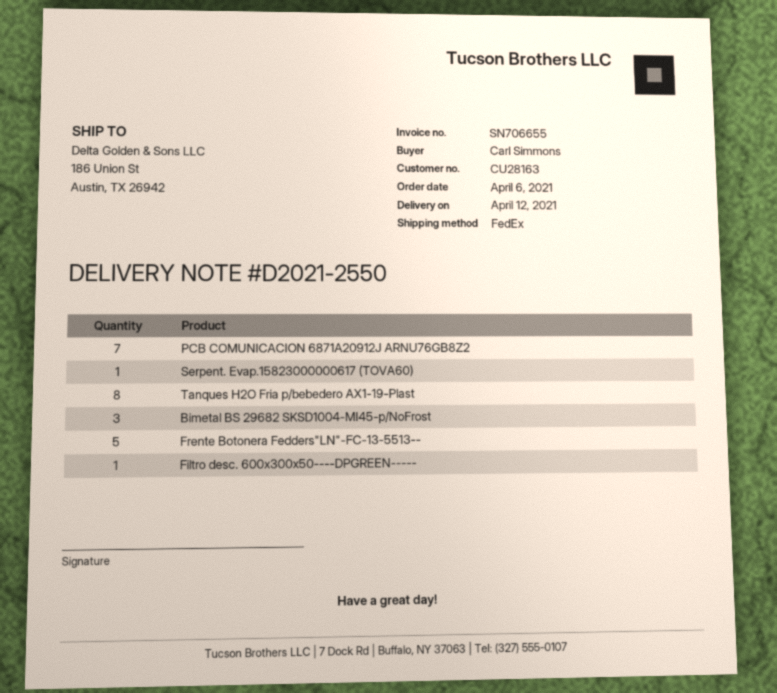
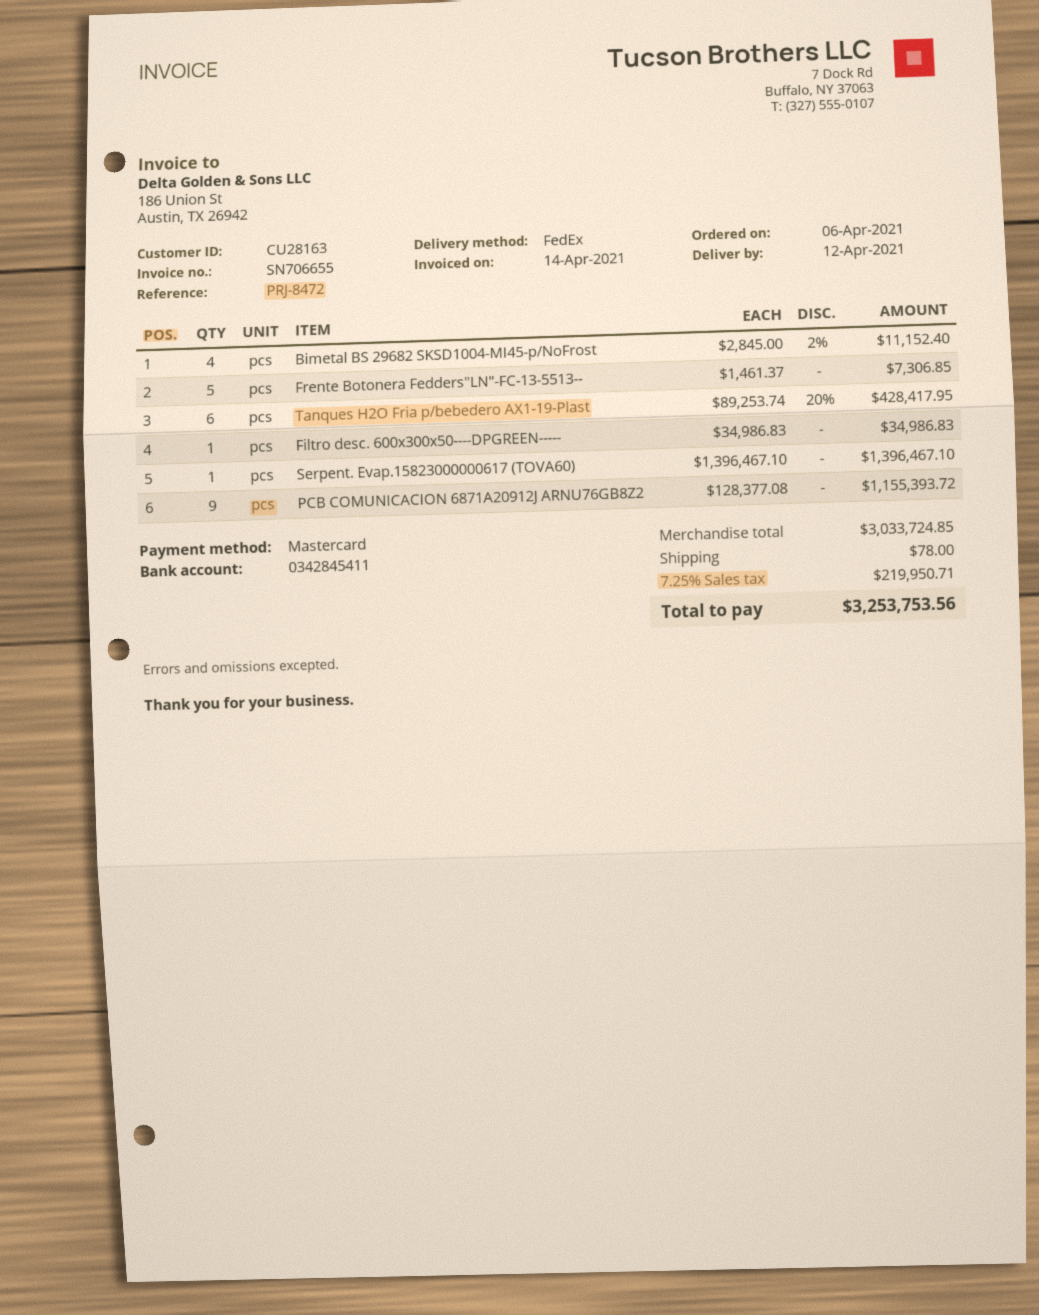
PCB COMUNICACION 6871A20912J ARNU76GB8Z2: 7 -> 9
Tanques H2O Fria p/bebedero AX1-19-Plast: 8 -> 6
Bimetal BS 29682 SKSD1004-MI45-p/NoFrost: 3 -> 4

